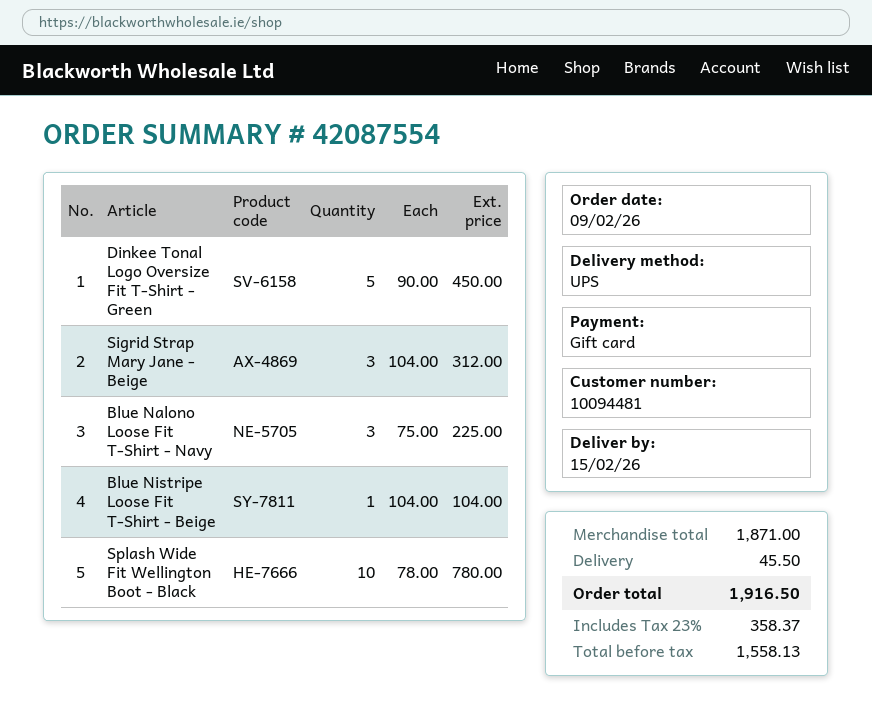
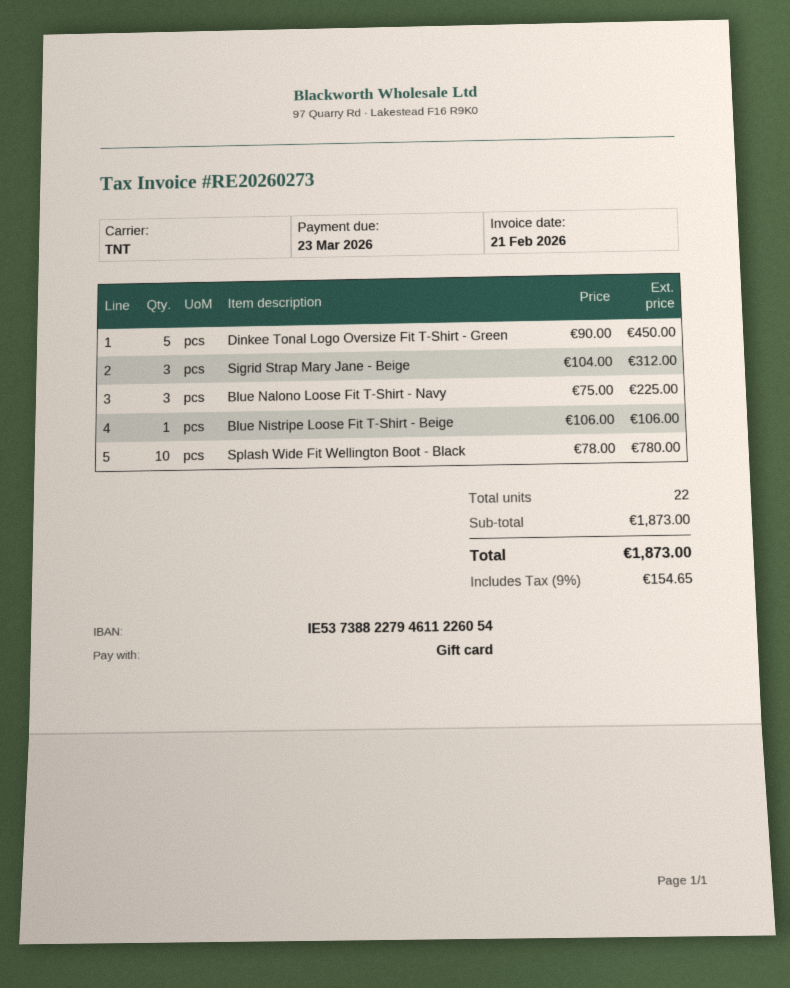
shipping method: UPS -> TNT
Blue Nistripe Loose Fit T-Shirt - Beige: 1 x 104.00 = 104.00 -> 1 x 106.00 = 106.00
subtotal: 1871.00 -> 1873.00
shipping: 45.50 -> none
tax: 23% = 358.37 -> 9% = 154.65
total: 1916.50 -> 1873.00

